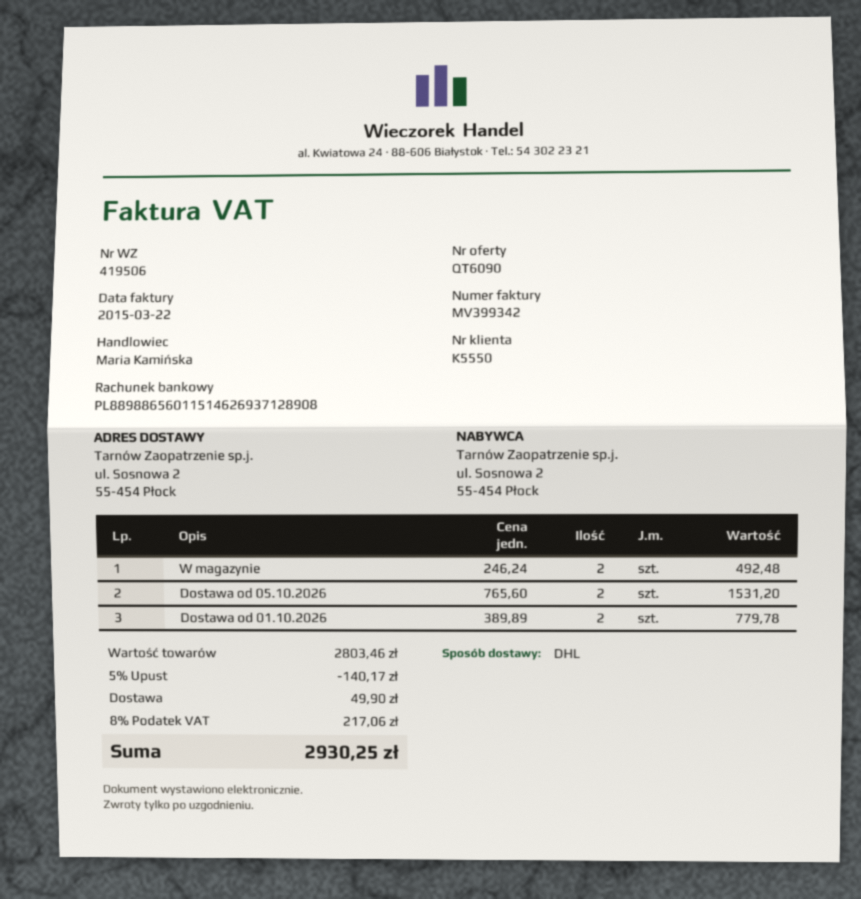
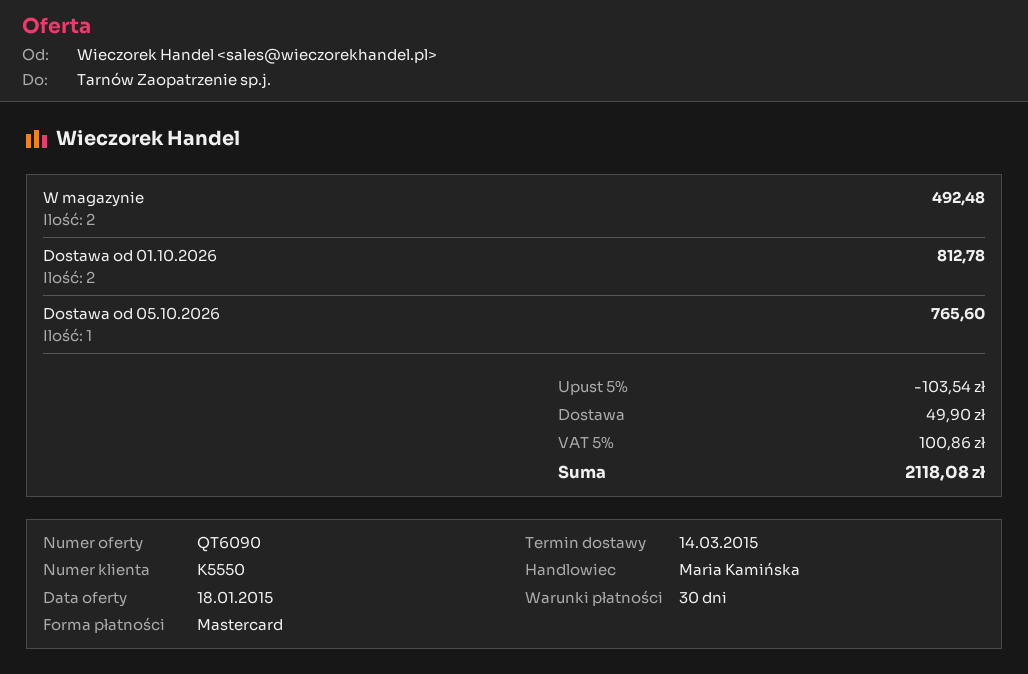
Dostawa od 05.10.2026: 2 for 1531.20 -> 1 for 765.60
Dostawa od 01.10.2026: 2 for 779.78 -> 2 for 812.78
discount: 5% = 140.17 -> 5% = 103.54
tax: 8% = 217.06 -> 5% = 100.86
total: 2930.25 -> 2118.08

